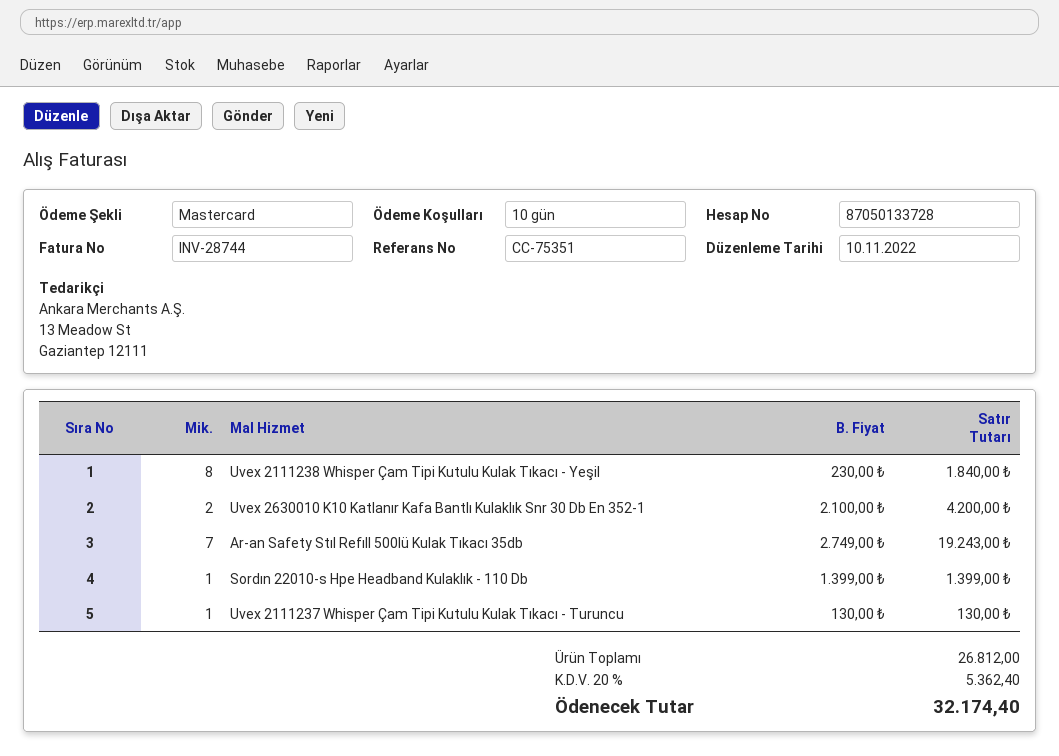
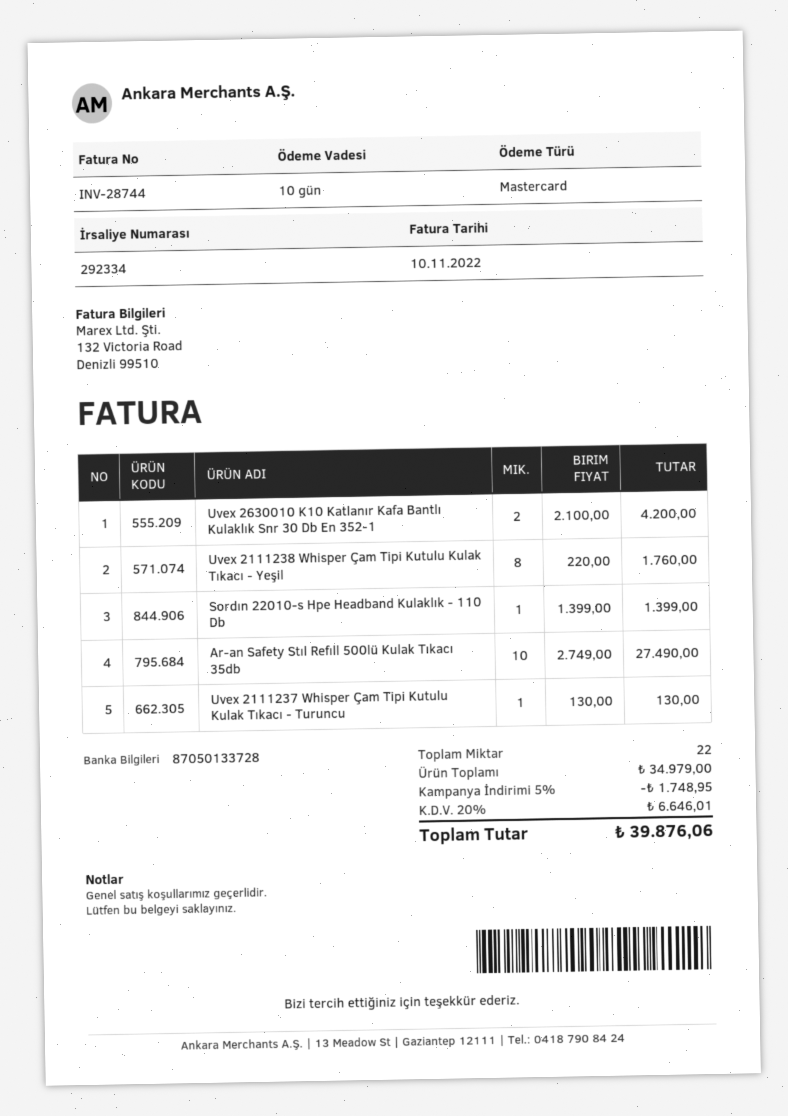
Uvex 2111238 Whisper Çam Tipi Kutulu Kulak Tıkacı - Yeşil: 8 x 230.00 = 1840.00 -> 8 x 220.00 = 1760.00
Ar-an Safety Stıl Refıll 500lü Kulak Tıkacı 35db: 7 x 2749.00 = 19243.00 -> 10 x 2749.00 = 27490.00
subtotal: 26812.00 -> 34979.00
discount: none -> 5% = 1748.95
tax: 20% = 5362.40 -> 20% = 6646.01
total: 32174.40 -> 39876.06

